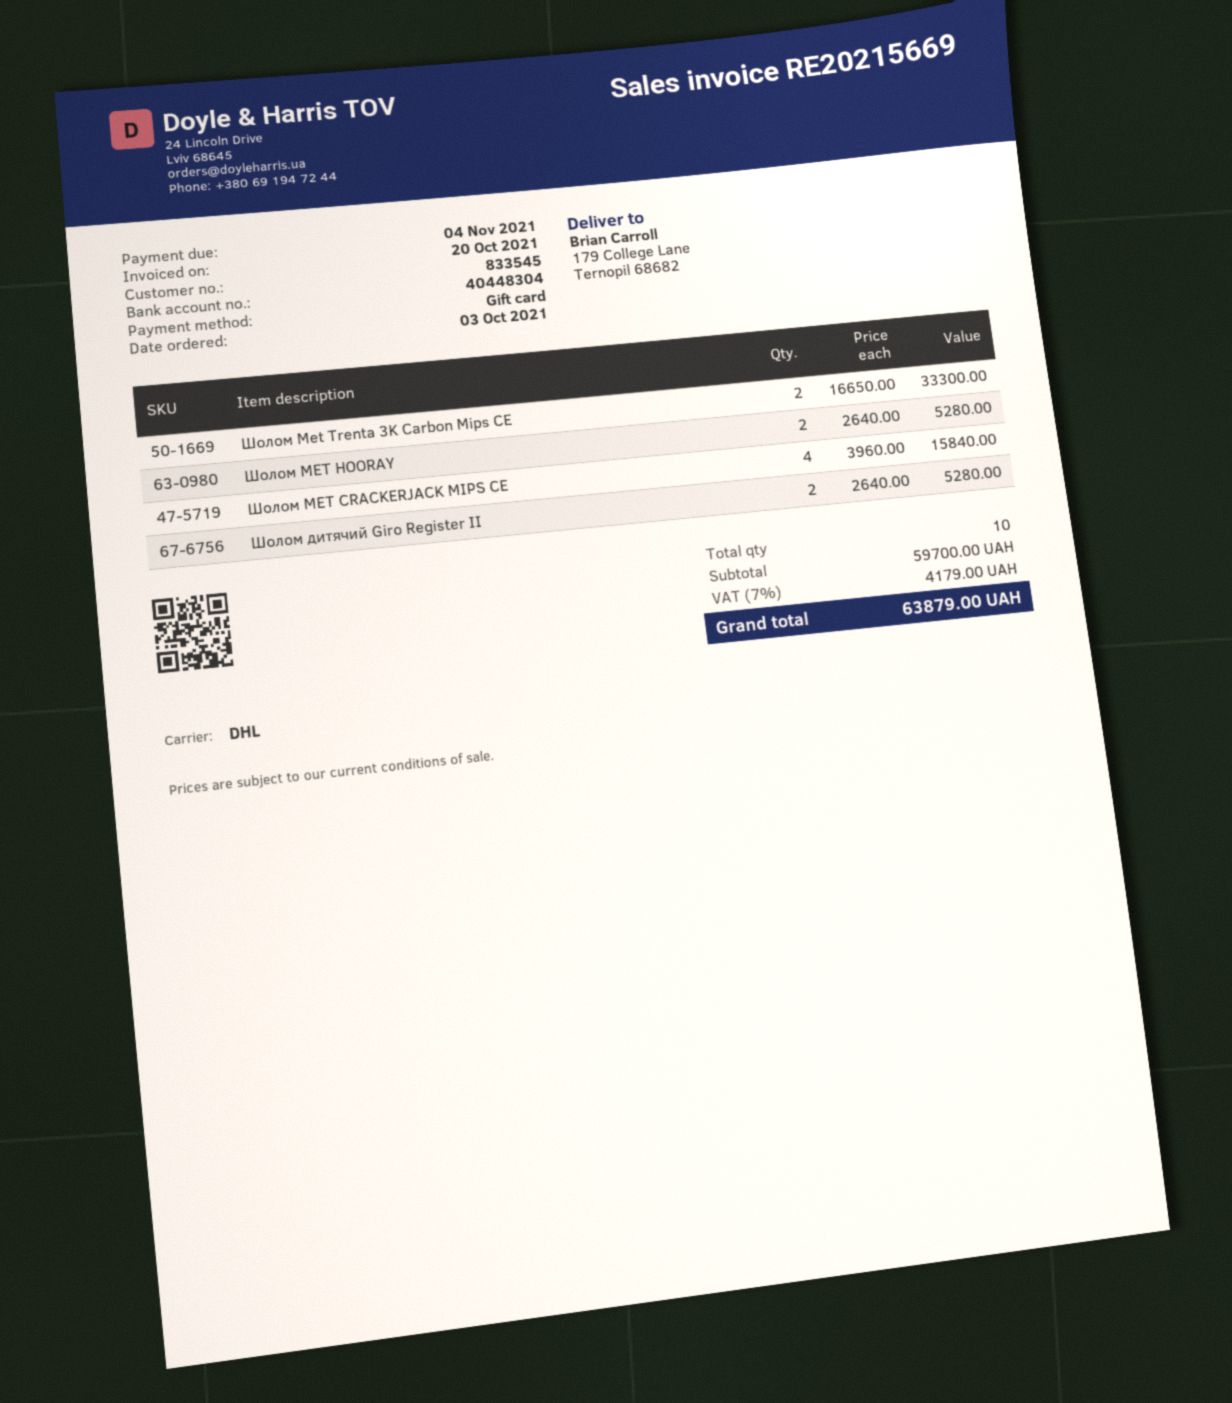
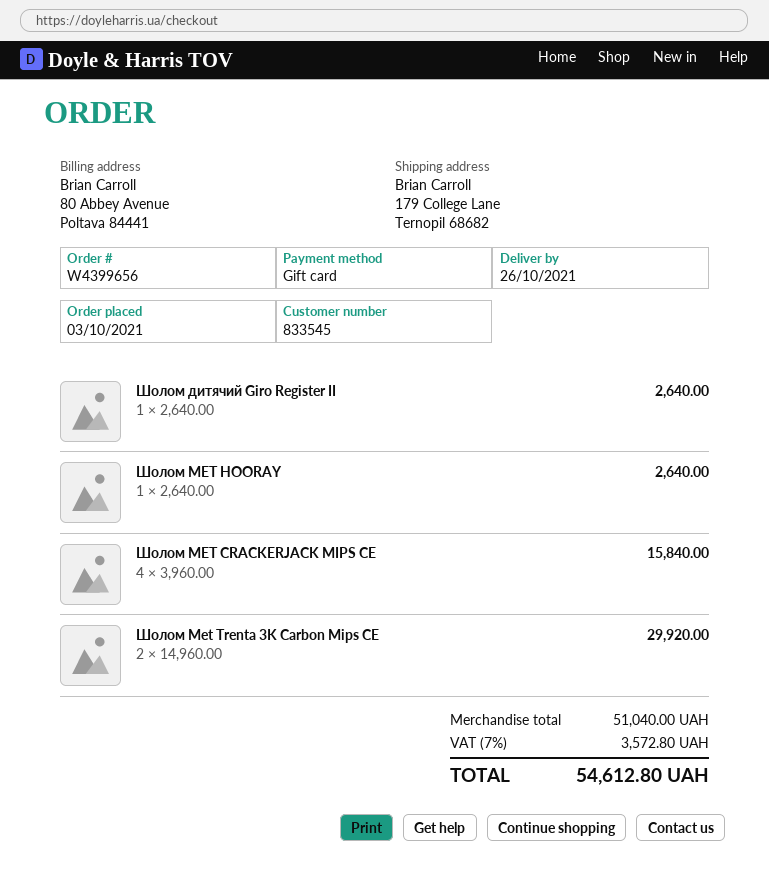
Шолом Met Trenta 3K Carbon Mips CE: 2 x 16650.00 = 33300.00 -> 2 x 14960.00 = 29920.00
Шолом MET HOORAY: 2 x 2640.00 = 5280.00 -> 1 x 2640.00 = 2640.00
Шолом дитячий Giro Register II: 2 x 2640.00 = 5280.00 -> 1 x 2640.00 = 2640.00
subtotal: 59700.00 -> 51040.00
tax: 7% = 4179.00 -> 7% = 3572.80
total: 63879.00 -> 54612.80

